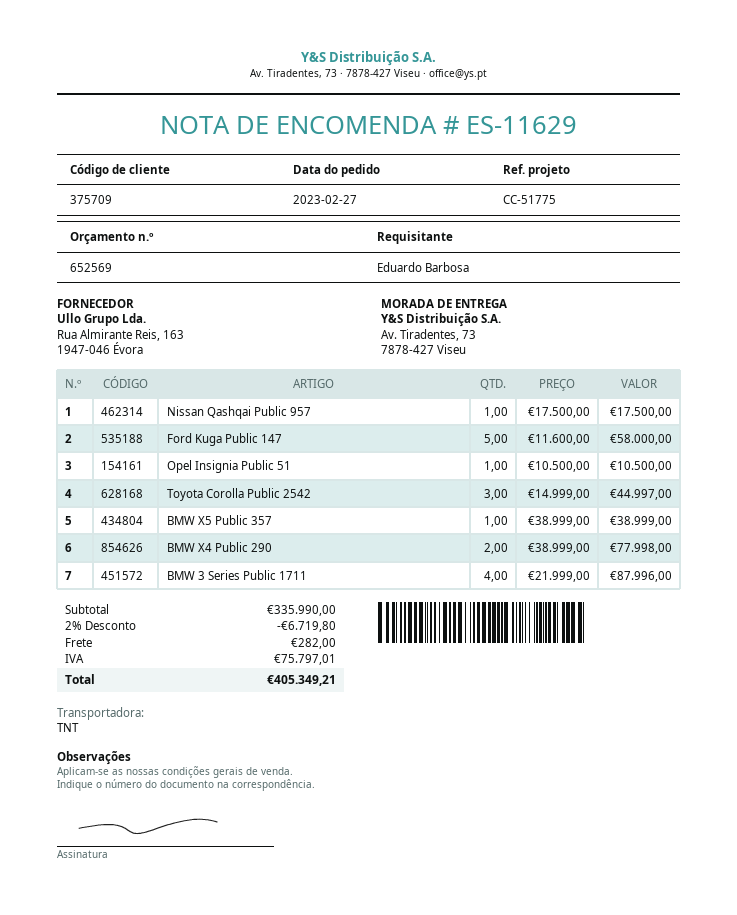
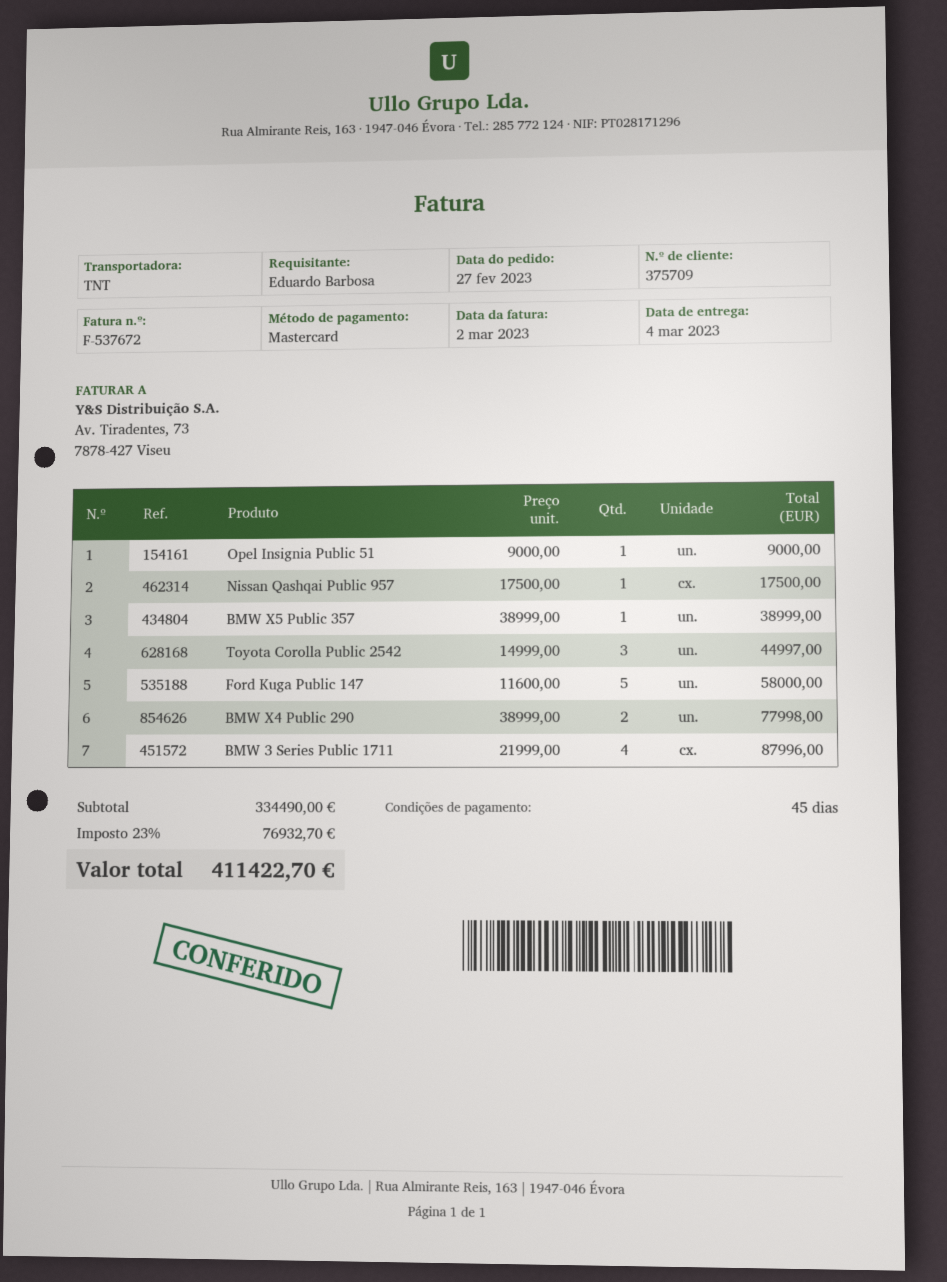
Opel Insignia Public 51: 1 x 10500.00 = 10500.00 -> 1 x 9000.00 = 9000.00
subtotal: 335990.00 -> 334490.00
discount: 2% = 6719.80 -> none
shipping: 282.00 -> none
tax: 75797.01 -> 76932.70
total: 405349.21 -> 411422.70

